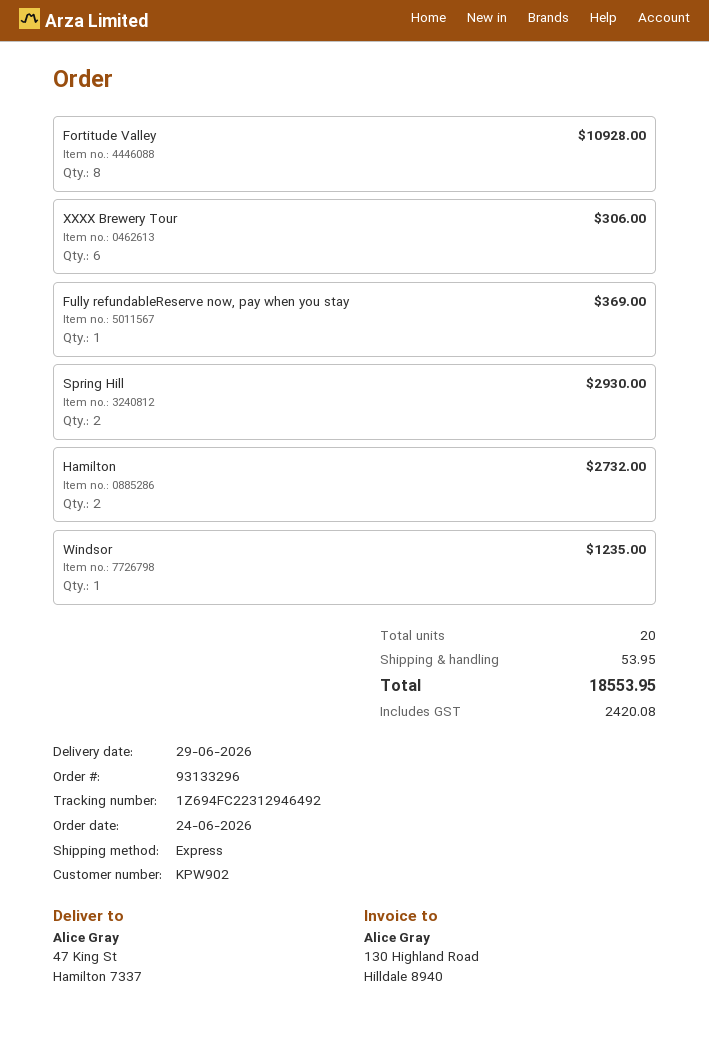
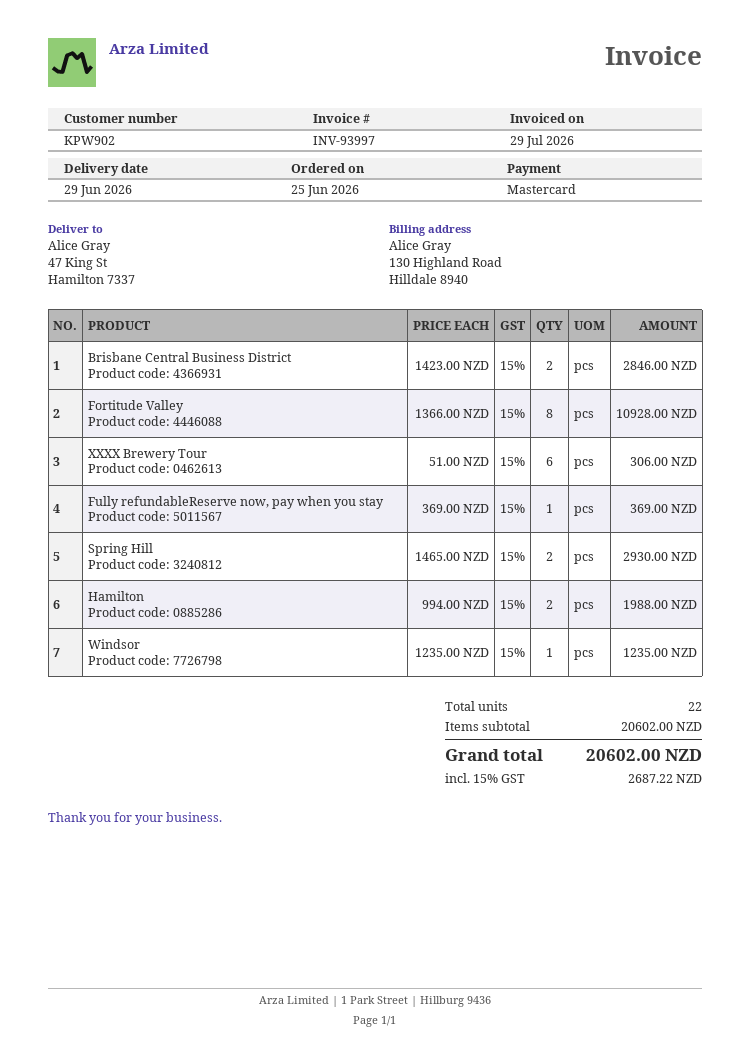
order date: 2026-06-24 -> 2026-06-25
Hamilton: 2 for 2732.00 -> 2 for 1988.00
Brisbane Central Business District: none -> 2 for 2846.00
total quantity: 20 -> 22
shipping: 53.95 -> none
tax: 2420.08 -> 2687.22
total: 18553.95 -> 20602.00

